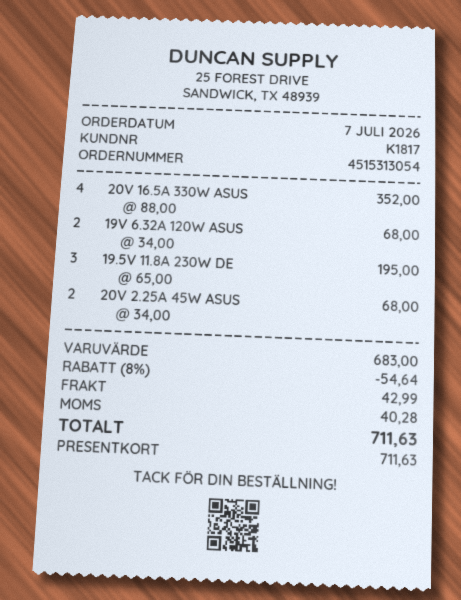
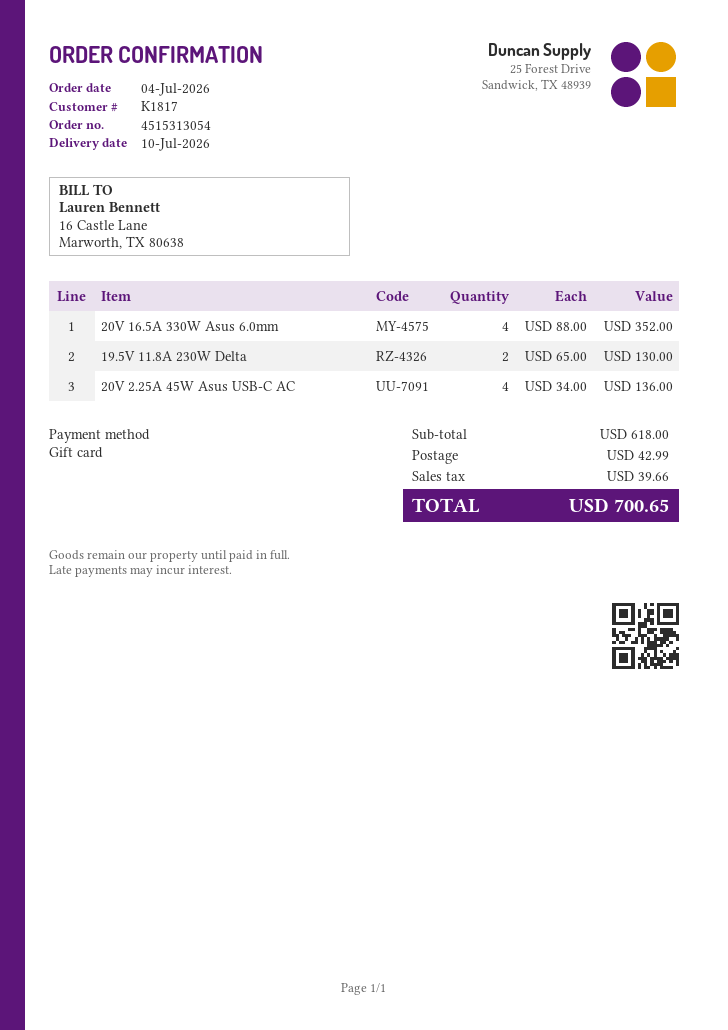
order date: 2026-07-07 -> 2026-07-04
19V 6.32A 120W ASUS: 2 x 34.00 = 68.00 -> none
19.5V 11.8A 230W DE: 3 x 65.00 = 195.00 -> 2 x 65.00 = 130.00
20V 2.25A 45W ASUS: 2 x 34.00 = 68.00 -> 4 x 34.00 = 136.00
subtotal: 683.00 -> 618.00
discount: 8% = 54.64 -> none
tax: 40.28 -> 39.66
total: 711.63 -> 700.65

